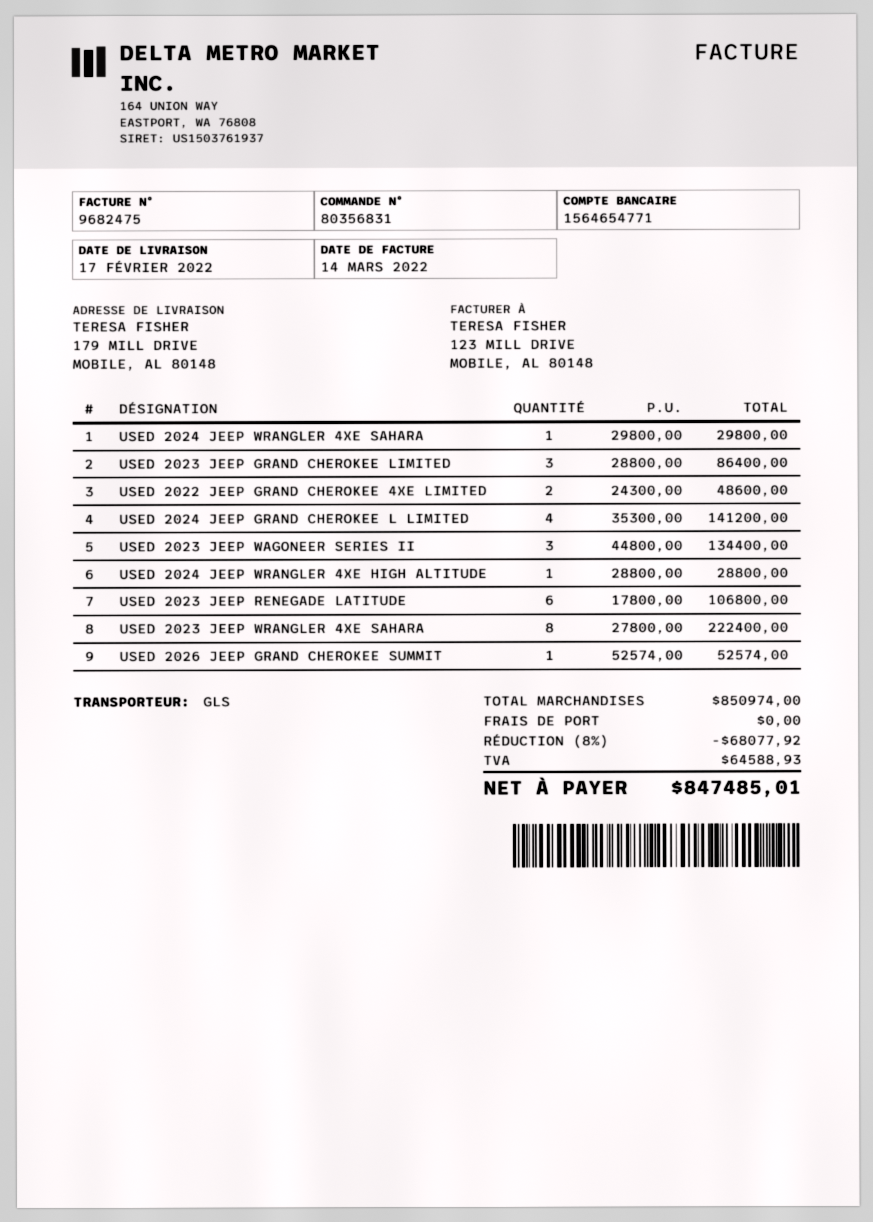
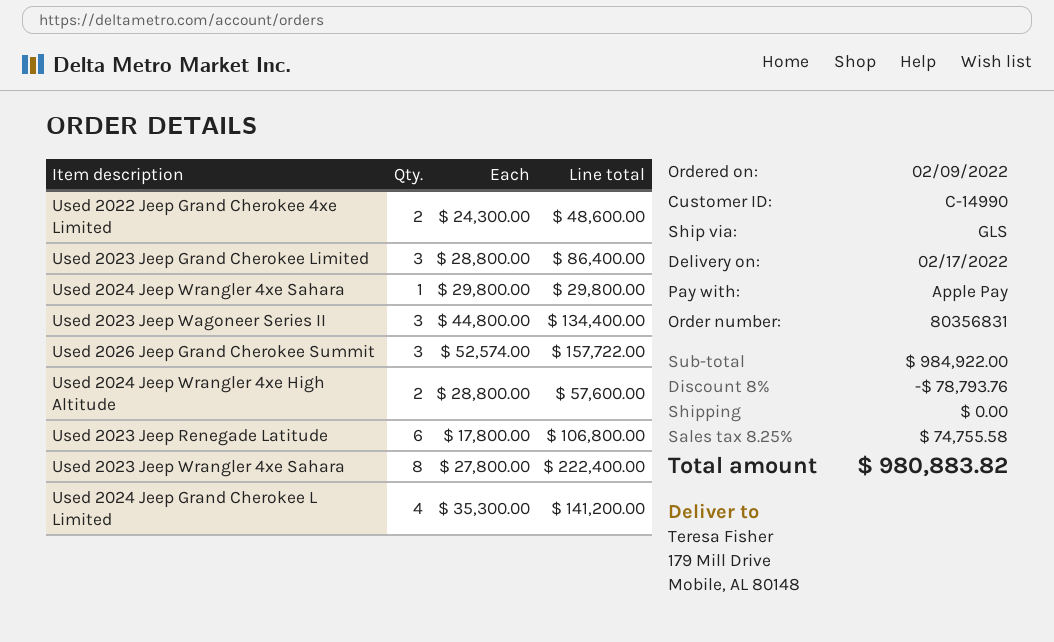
USED 2024 JEEP WRANGLER 4XE HIGH ALTITUDE: 1 x 28800.00 = 28800.00 -> 2 x 28800.00 = 57600.00
USED 2026 JEEP GRAND CHEROKEE SUMMIT: 1 x 52574.00 = 52574.00 -> 3 x 52574.00 = 157722.00
subtotal: 850974.00 -> 984922.00
discount: 8% = 68077.92 -> 8% = 78793.76
tax: 64588.93 -> 74755.58
total: 847485.01 -> 980883.82

